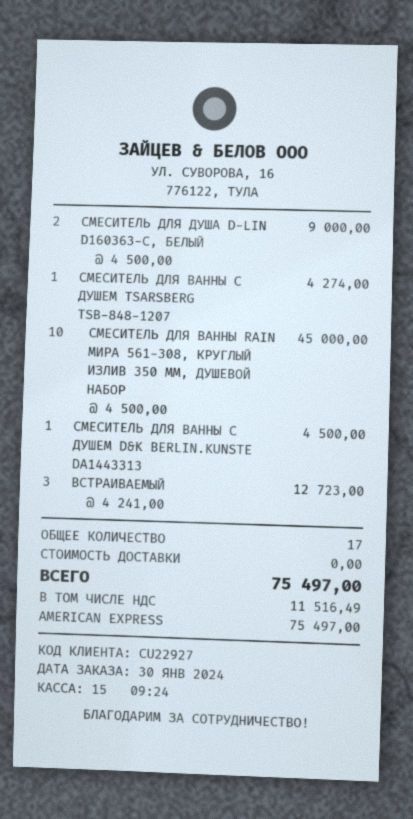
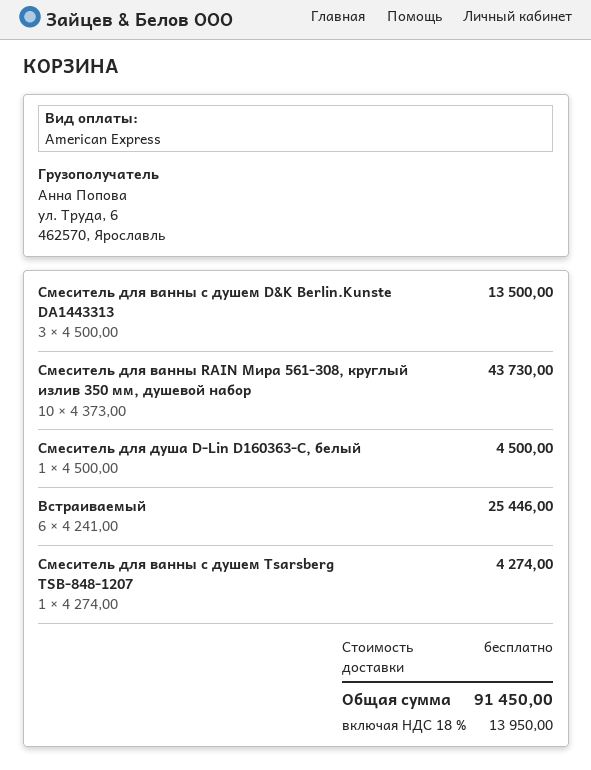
СМЕСИТЕЛЬ ДЛЯ ДУША D-LIN D160363-C, БЕЛЫЙ: 2 x 4500.00 = 9000.00 -> 1 x 4500.00 = 4500.00
СМЕСИТЕЛЬ ДЛЯ ВАННЫ RAIN МИРА 561-308, КРУГЛЫЙ ИЗЛИВ 350 ММ, ДУШЕВОЙ НАБОР: 10 x 4500.00 = 45000.00 -> 10 x 4373.00 = 43730.00
СМЕСИТЕЛЬ ДЛЯ ВАННЫ С ДУШЕМ D&K BERLIN.KUNSTE DA1443313: 1 x 4500.00 = 4500.00 -> 3 x 4500.00 = 13500.00
ВСТРАИВАЕМЫЙ: 3 x 4241.00 = 12723.00 -> 6 x 4241.00 = 25446.00
tax: 11516.49 -> 13950.00
total: 75497.00 -> 91450.00

